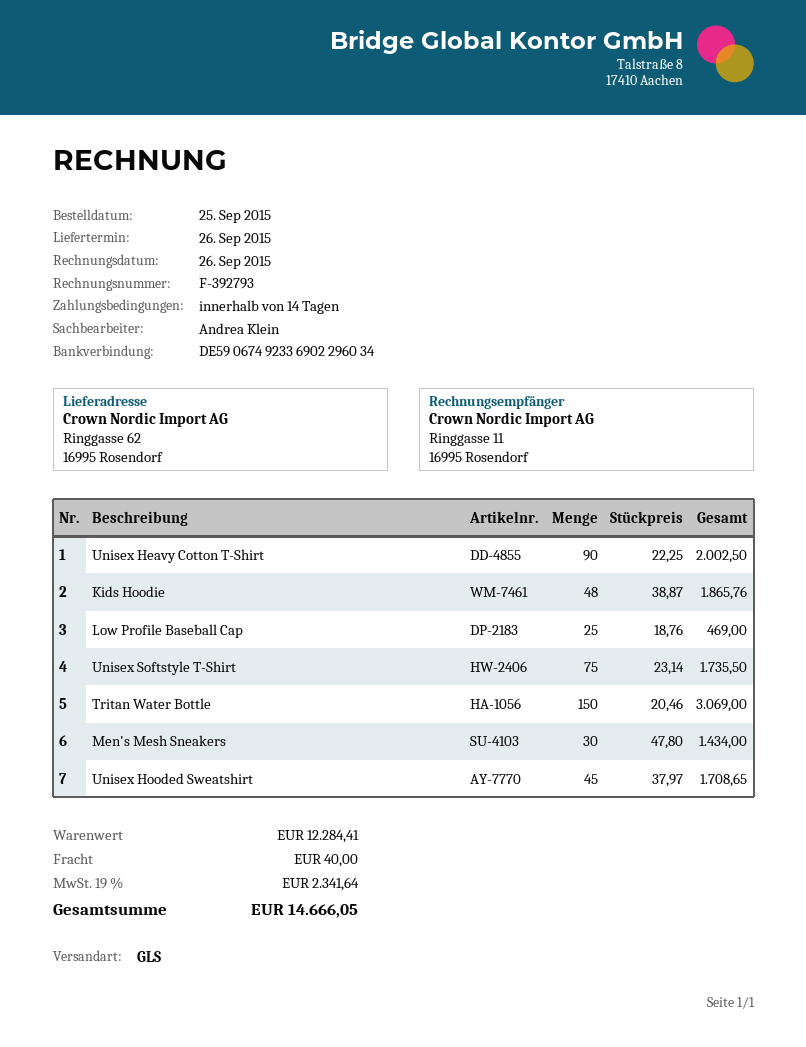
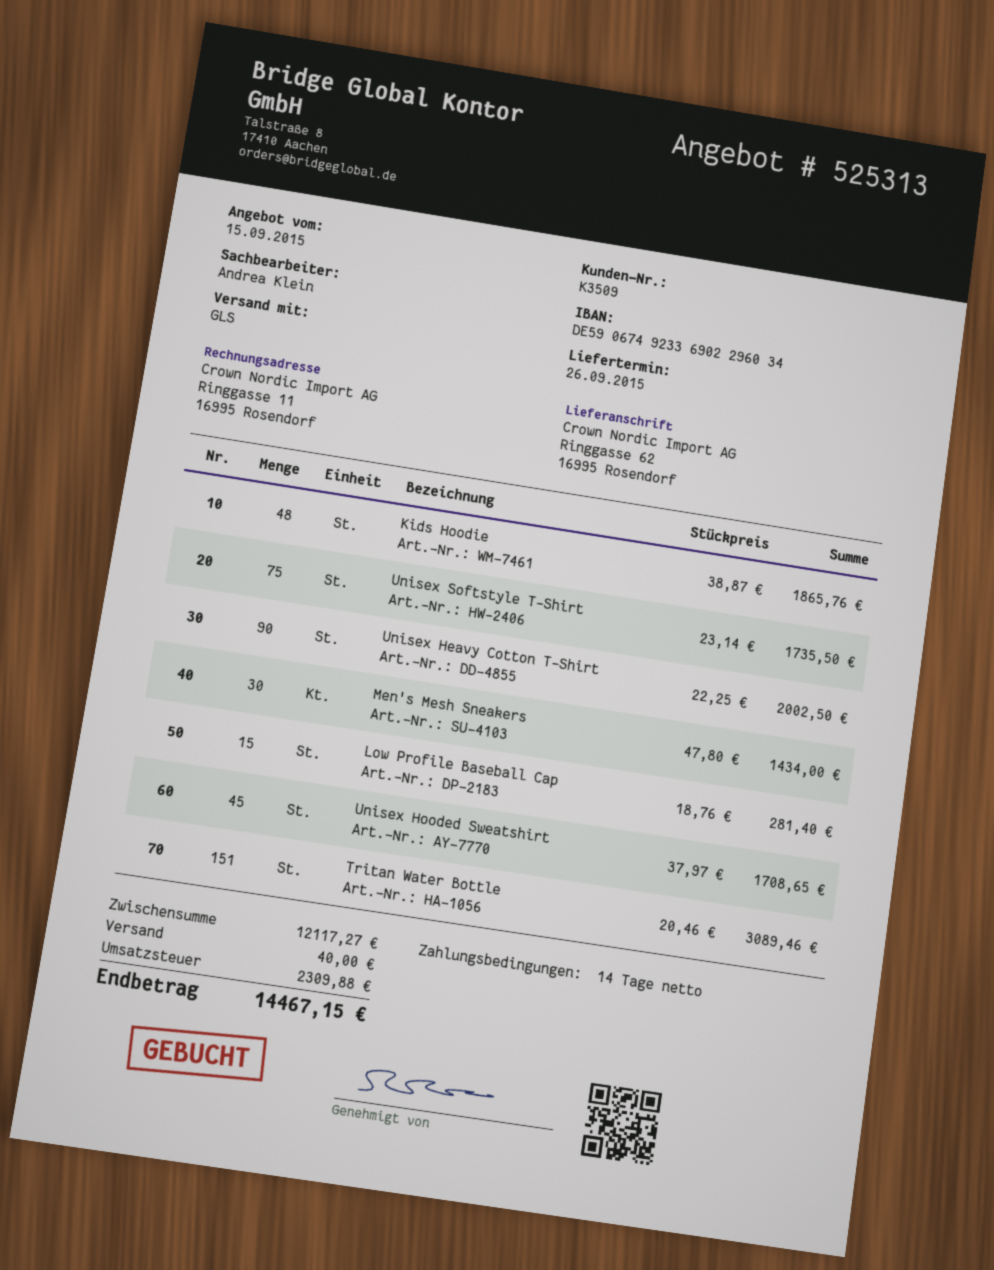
Low Profile Baseball Cap: 25 x 18.76 = 469.00 -> 15 x 18.76 = 281.40
Tritan Water Bottle: 150 x 20.46 = 3069.00 -> 151 x 20.46 = 3089.46
subtotal: 12284.41 -> 12117.27
tax: 2341.64 -> 2309.88
total: 14666.05 -> 14467.15

